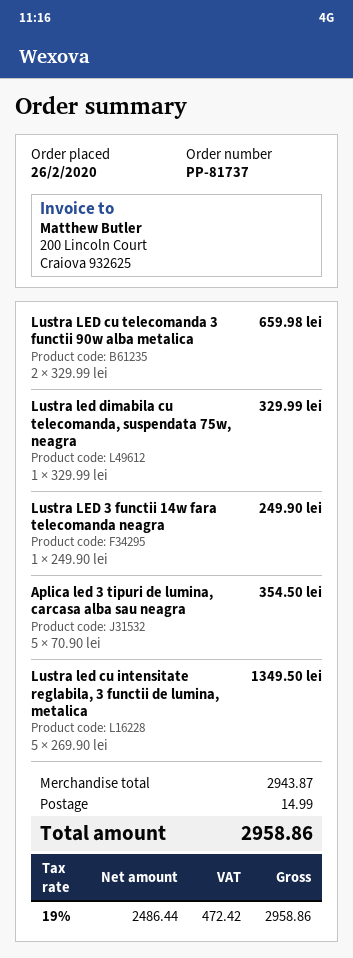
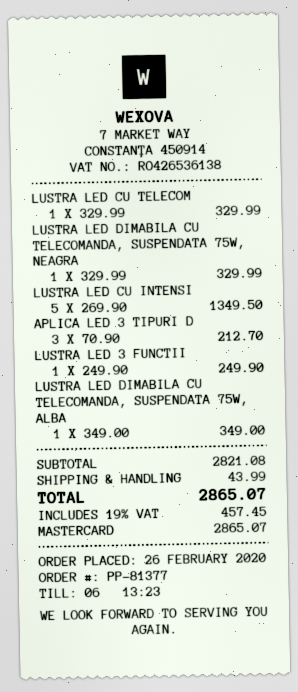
order number: PP-81737 -> PP-81377
Lustra LED cu telecomanda 3 functii 90w alba metalica: 2 x 329.99 = 659.98 -> 1 x 329.99 = 329.99
Aplica led 3 tipuri de lumina, carcasa alba sau neagra: 5 x 70.90 = 354.50 -> 3 x 70.90 = 212.70
LUSTRA LED DIMABILA CU TELECOMANDA, SUSPENDATA 75W, ALBA: none -> 1 x 349.00 = 349.00
subtotal: 2943.87 -> 2821.08
shipping: 14.99 -> 43.99
tax: 19% = 472.42 -> 19% = 457.45
total: 2958.86 -> 2865.07

